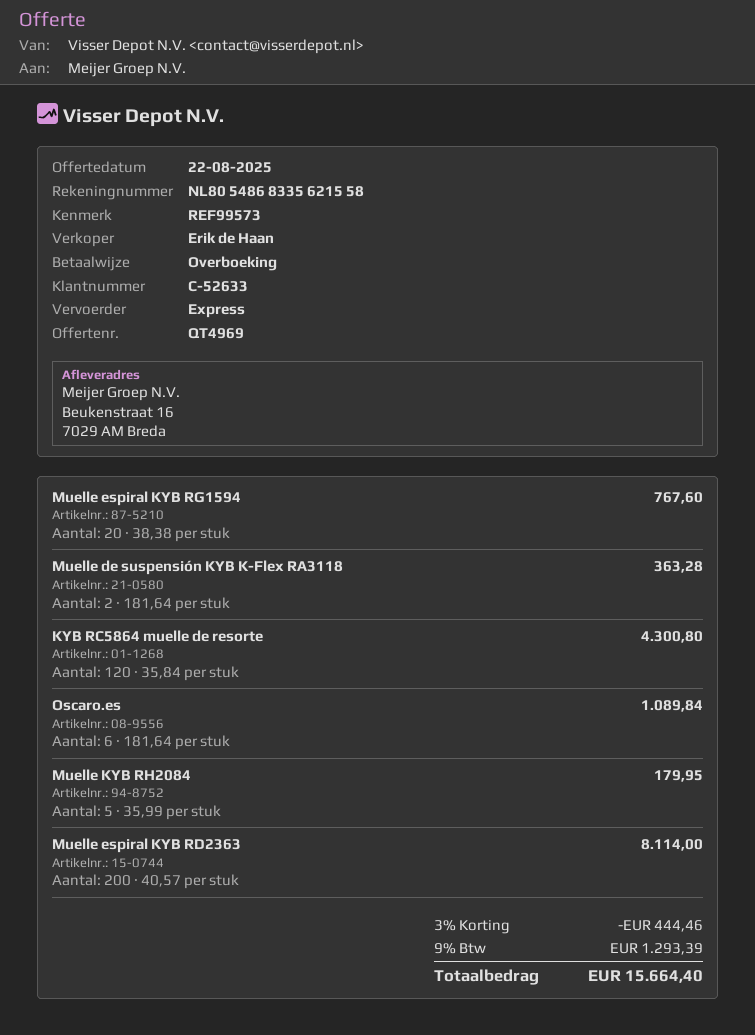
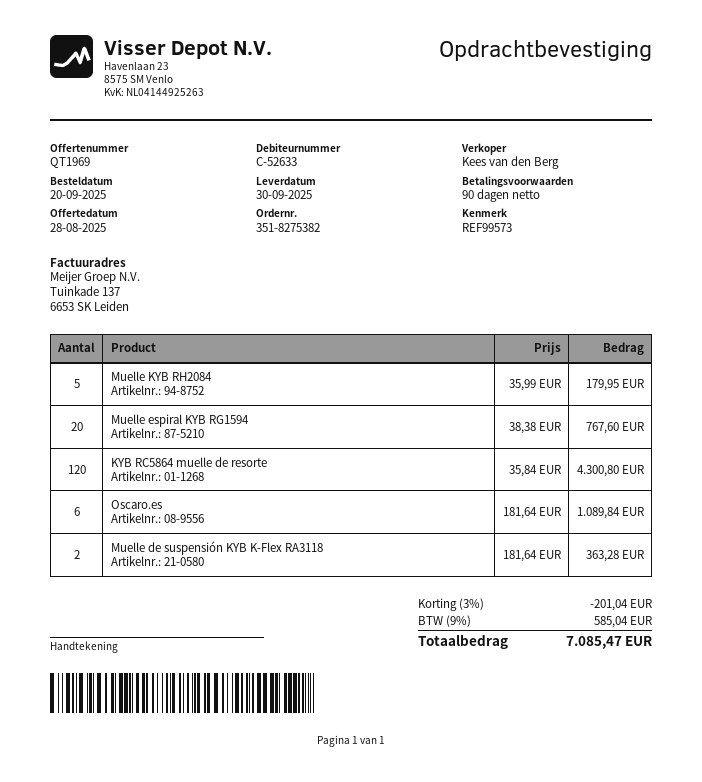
quote number: QT4969 -> QT1969
quote date: 2025-08-22 -> 2025-08-28
sales rep: Erik de Haan -> Kees van den Berg
Muelle espiral KYB RD2363: 200 x 40.57 = 8114.00 -> none
discount: 3% = 444.46 -> 3% = 201.04
tax: 9% = 1293.39 -> 9% = 585.04
total: 15664.40 -> 7085.47

